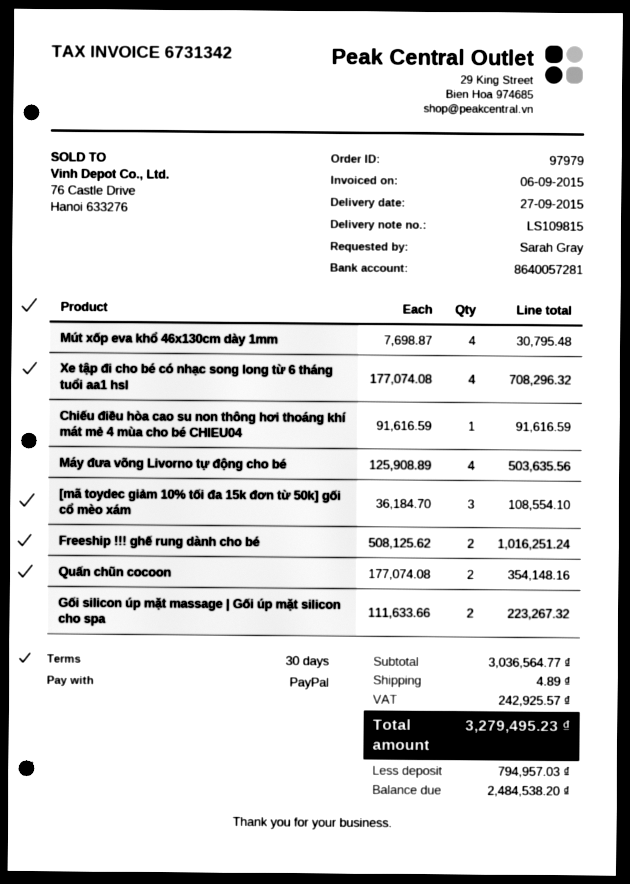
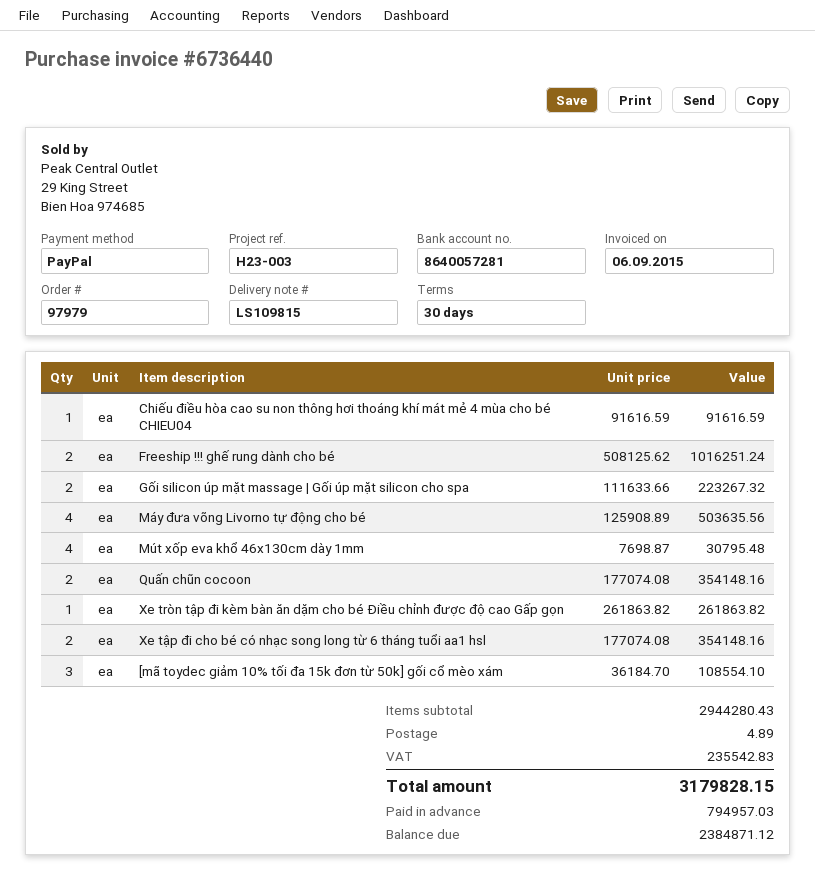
invoice number: 6731342 -> 6736440
Xe tập đi cho bé có nhạc song long từ 6 tháng tuổi aa1 hsl: 4 x 177074.08 = 708296.32 -> 2 x 177074.08 = 354148.16
Xe tròn tập đi kèm bàn ăn dặm cho bé Điều chỉnh được độ cao Gấp gọn: none -> 1 x 261863.82 = 261863.82
subtotal: 3036564.77 -> 2944280.43
tax: 242925.57 -> 235542.83
total: 3279495.23 -> 3179828.15
balance: 2484538.20 -> 2384871.12

